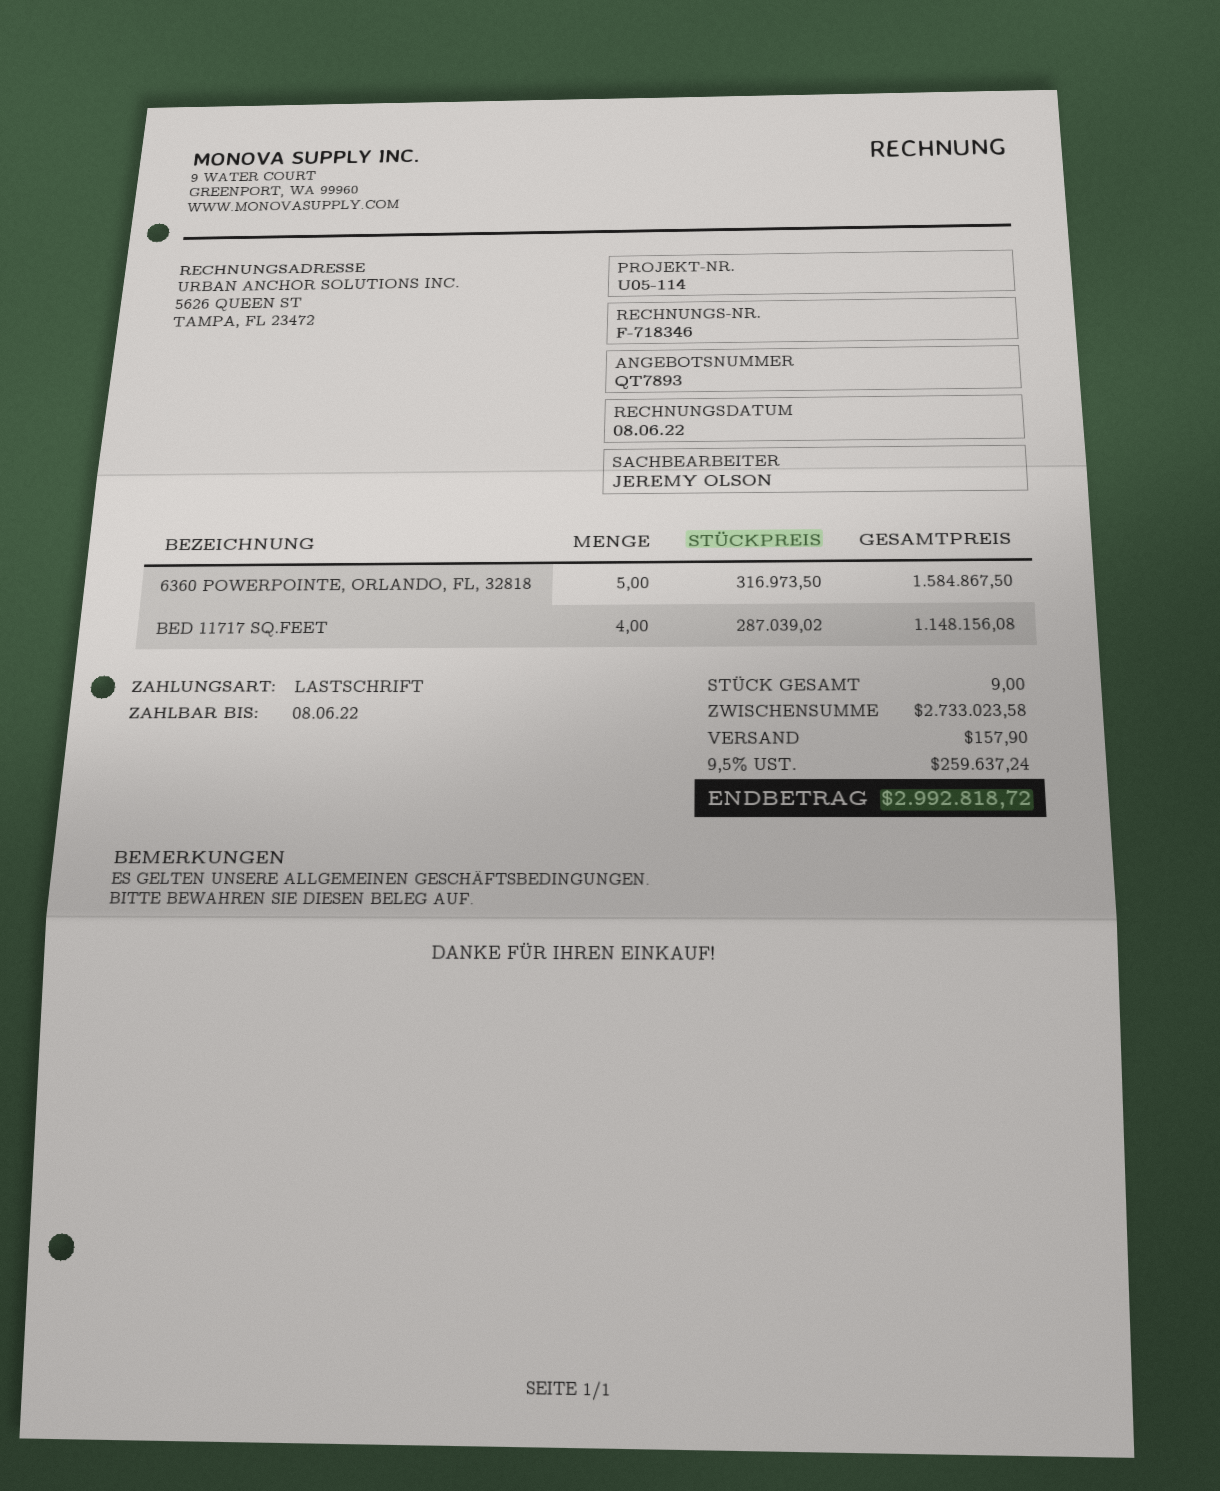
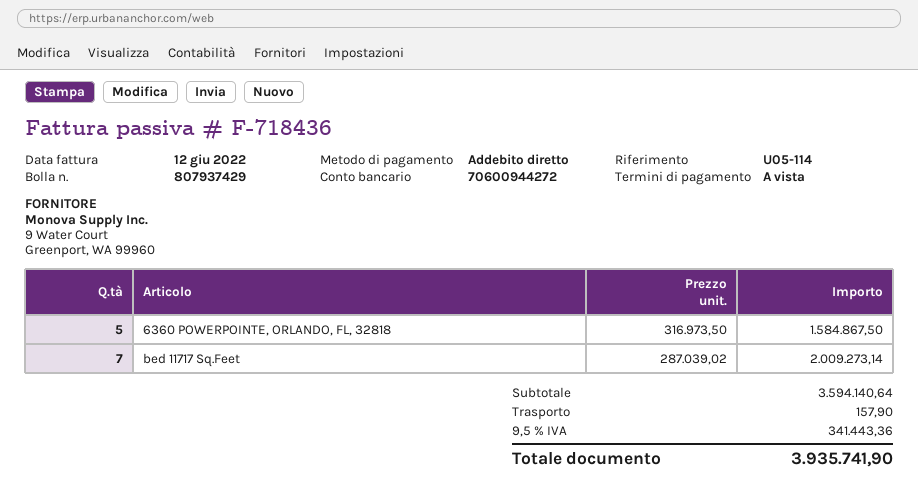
invoice number: F-718346 -> F-718436
invoice date: 2022-06-08 -> 2022-06-12
BED 11717 SQ.FEET: 4 x 287039.02 = 1148156.08 -> 7 x 287039.02 = 2009273.14
subtotal: 2733023.58 -> 3594140.64
tax: 9.5% = 259637.24 -> 9.5% = 341443.36
total: 2992818.72 -> 3935741.90

